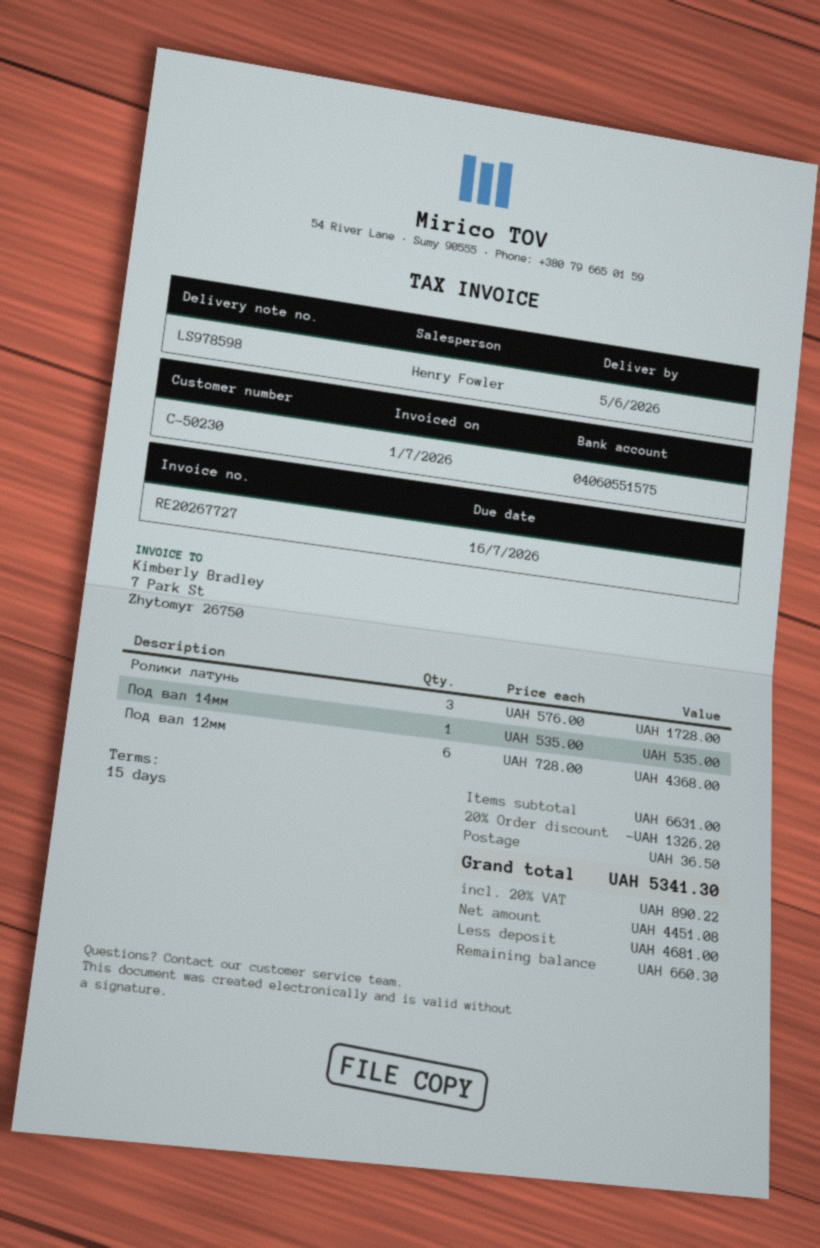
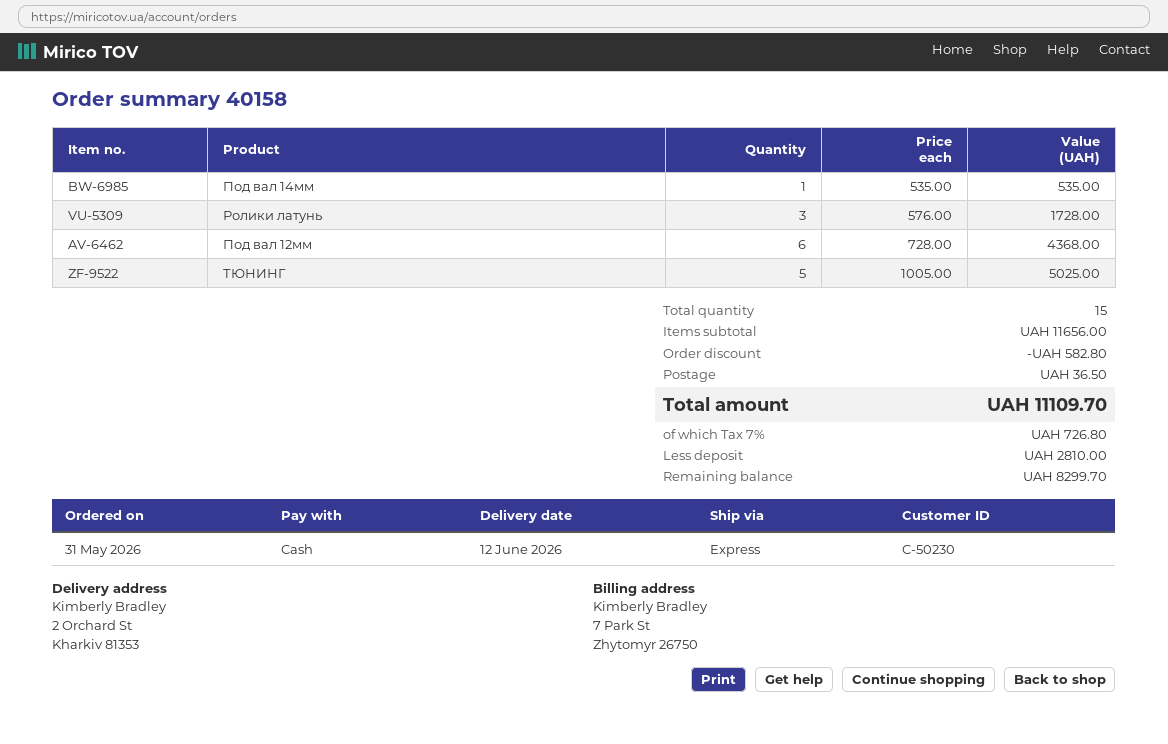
delivery date: 2026-06-05 -> 2026-06-12
ТЮНИНГ: none -> 5 x 1005.00 = 5025.00
subtotal: 6631.00 -> 11656.00
discount: 1326.20 -> 582.80
tax: 20% = 890.22 -> 7% = 726.80
total: 5341.30 -> 11109.70
deposit: 4681.00 -> 2810.00
balance: 660.30 -> 8299.70

